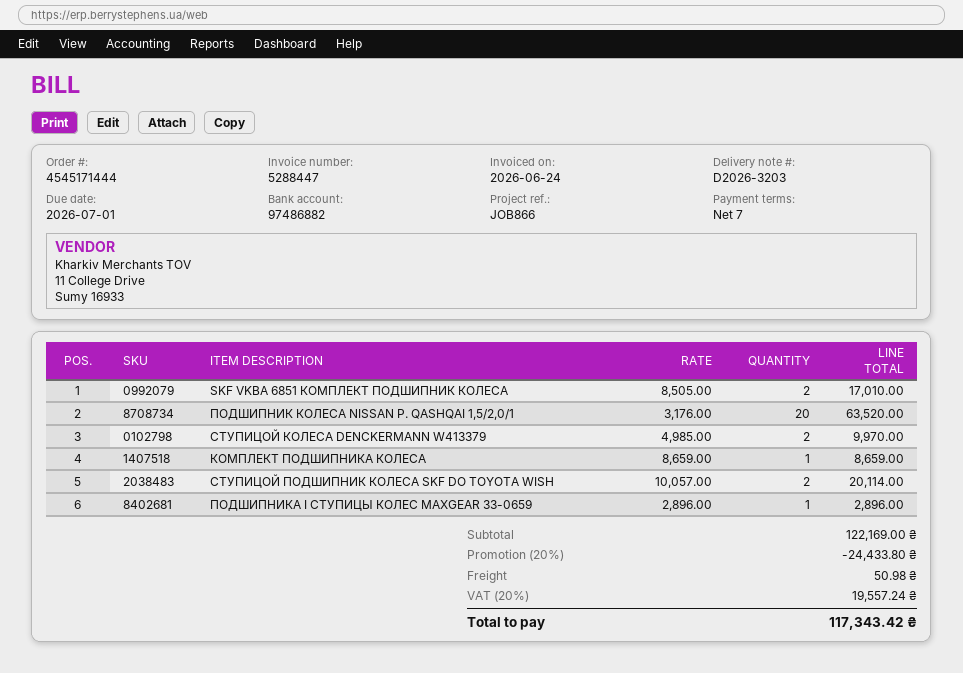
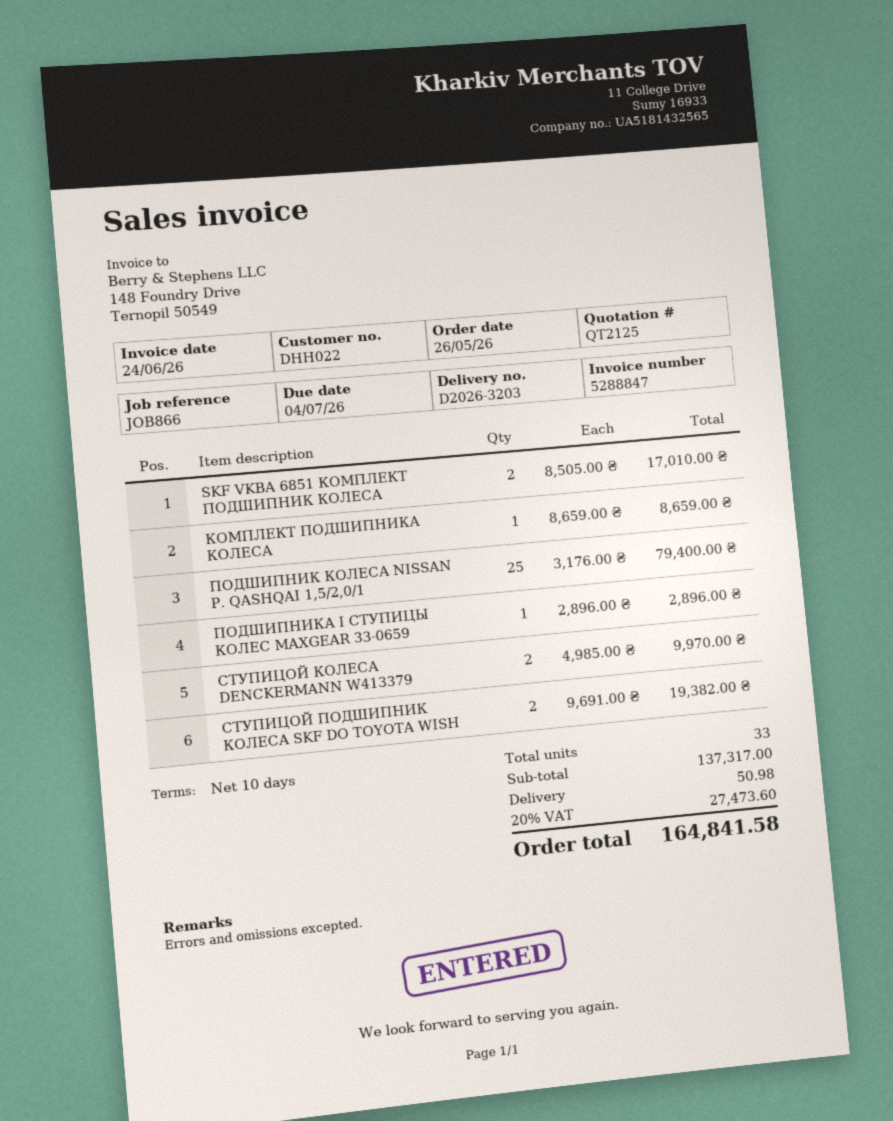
invoice number: 5288447 -> 5288847
payment terms: 7 days -> 10 days
due date: 2026-07-01 -> 2026-07-04
ПОДШИПНИК КОЛЕСА NISSAN P. QASHQAI 1,5/2,0/1: 20 x 3176.00 = 63520.00 -> 25 x 3176.00 = 79400.00
СТУПИЦОЙ ПОДШИПНИК КОЛЕСА SKF DO TOYOTA WISH: 2 x 10057.00 = 20114.00 -> 2 x 9691.00 = 19382.00
subtotal: 122169.00 -> 137317.00
discount: 20% = 24433.80 -> none
tax: 20% = 19557.24 -> 20% = 27473.60
total: 117343.42 -> 164841.58

